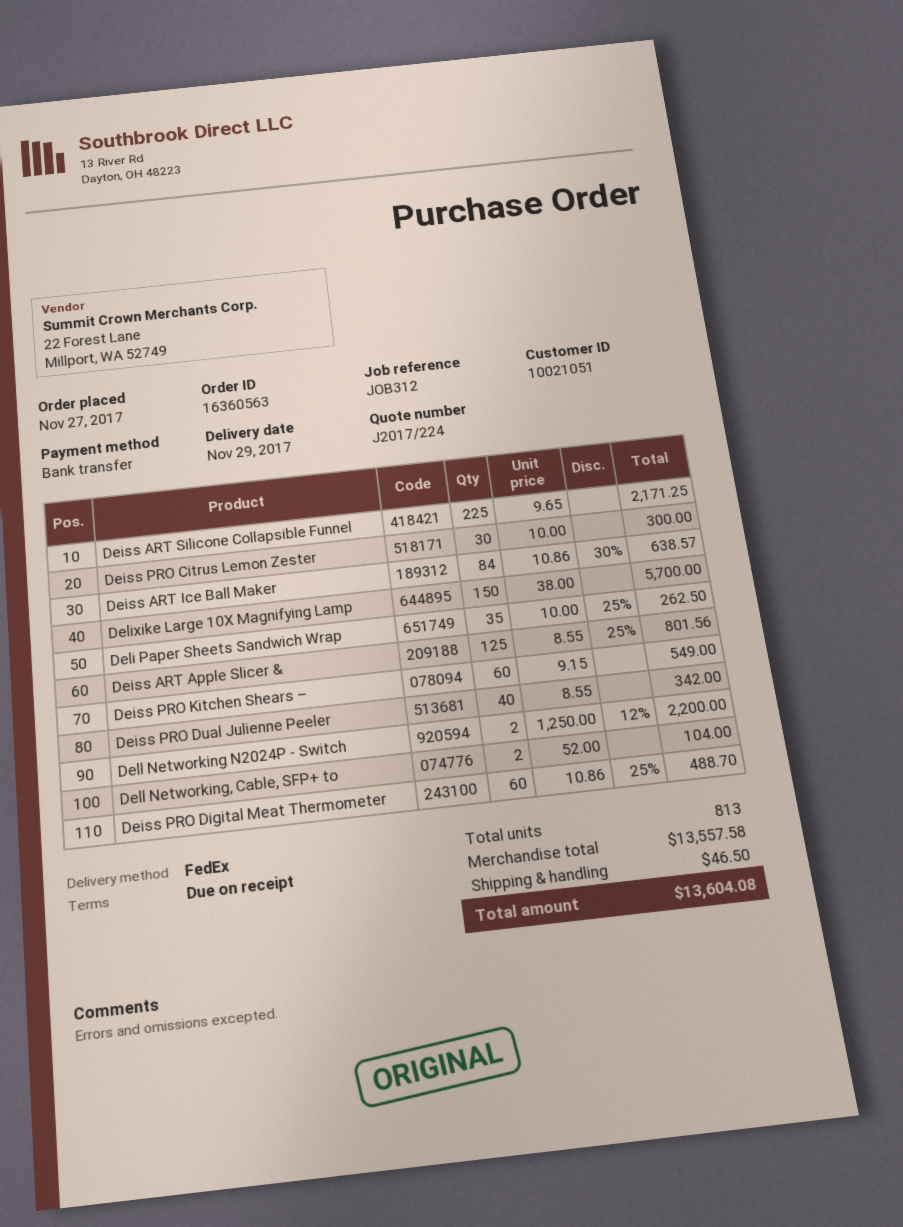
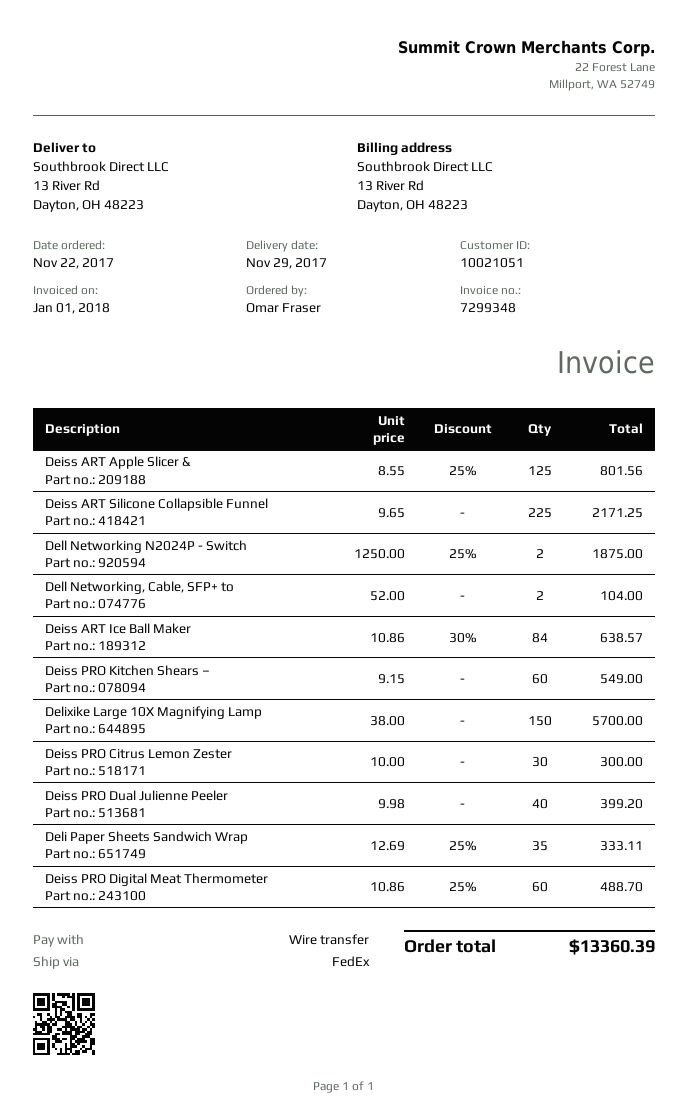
order date: 2017-11-27 -> 2017-11-22
Deli Paper Sheets Sandwich Wrap: 35 x 10.00 - 25% = 262.50 -> 35 x 12.69 - 25% = 333.11
Deiss PRO Dual Julienne Peeler: 40 x 8.55 = 342.00 -> 40 x 9.98 = 399.20
Dell Networking N2024P - Switch: 2 x 1250.00 - 12% = 2200.00 -> 2 x 1250.00 - 25% = 1875.00
shipping: 46.50 -> none
total: 13604.08 -> 13360.39

